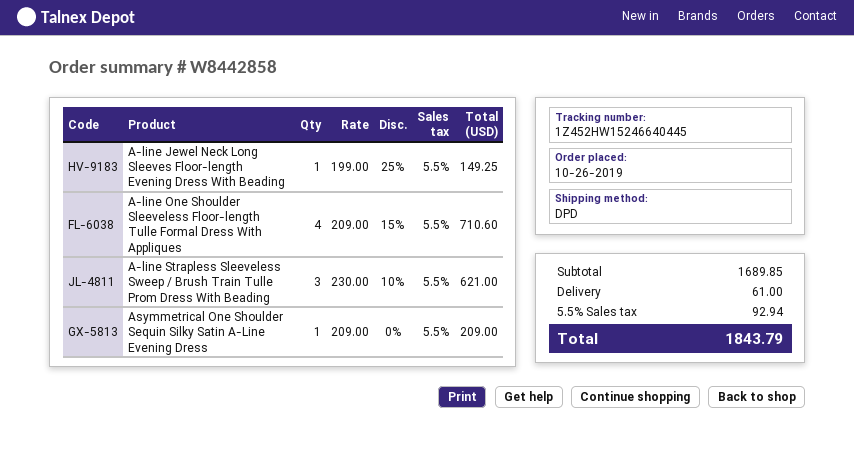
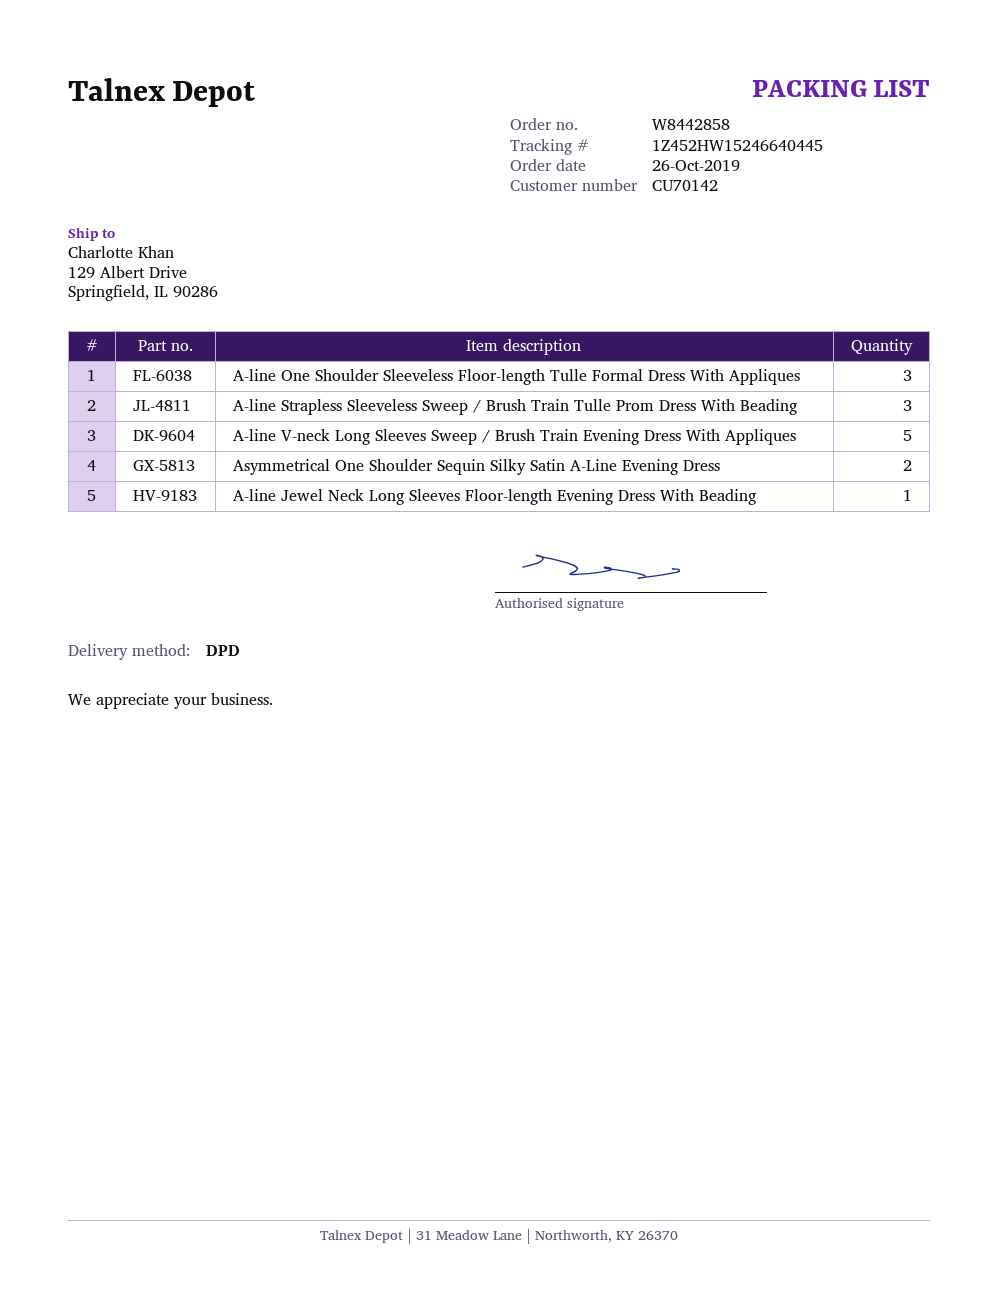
A-line One Shoulder Sleeveless Floor-length Tulle Formal Dress With Appliques: 4 -> 3
Asymmetrical One Shoulder Sequin Silky Satin A-Line Evening Dress: 1 -> 2
A-line V-neck Long Sleeves Sweep / Brush Train Evening Dress With Appliques: none -> 5

